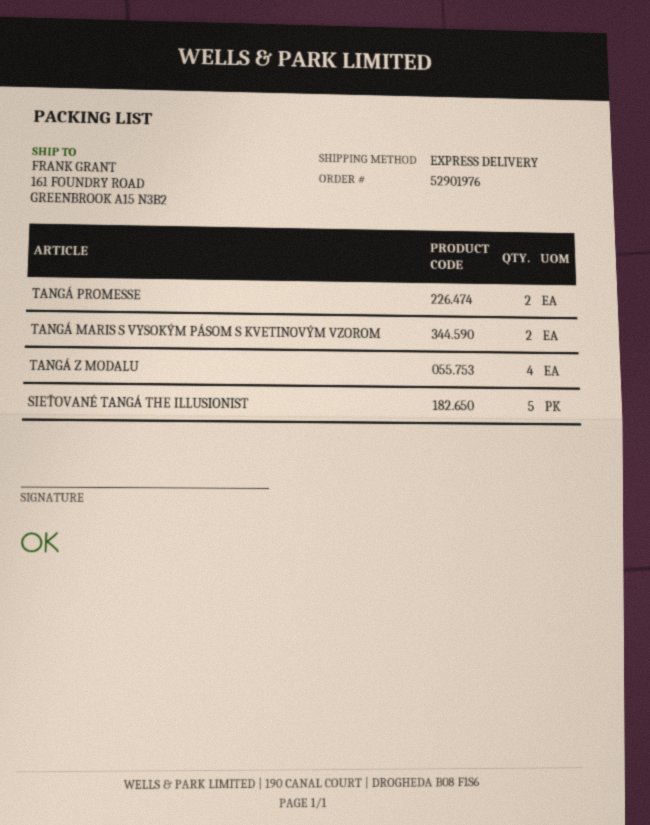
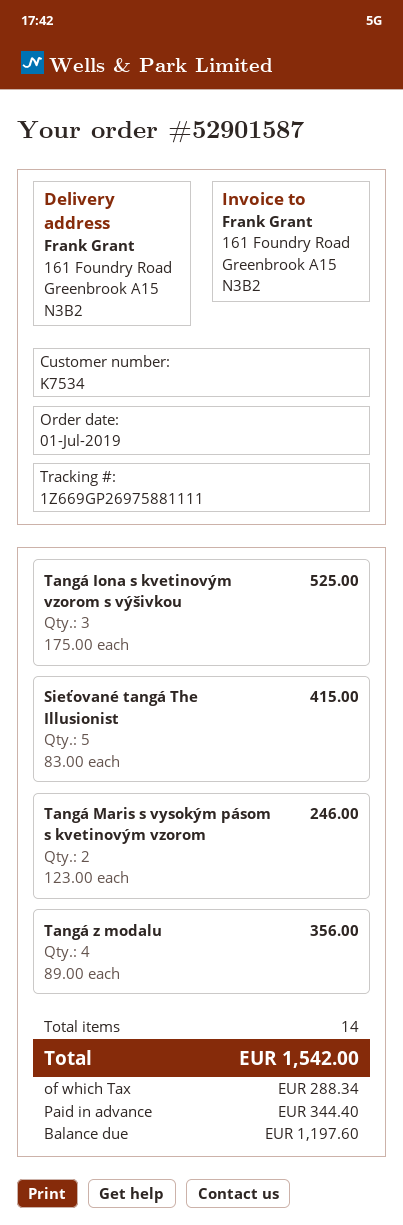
order number: 52901976 -> 52901587
TANGÁ PROMESSE: 2 -> none
Tangá Iona s kvetinovým vzorom s výšivkou: none -> 3

